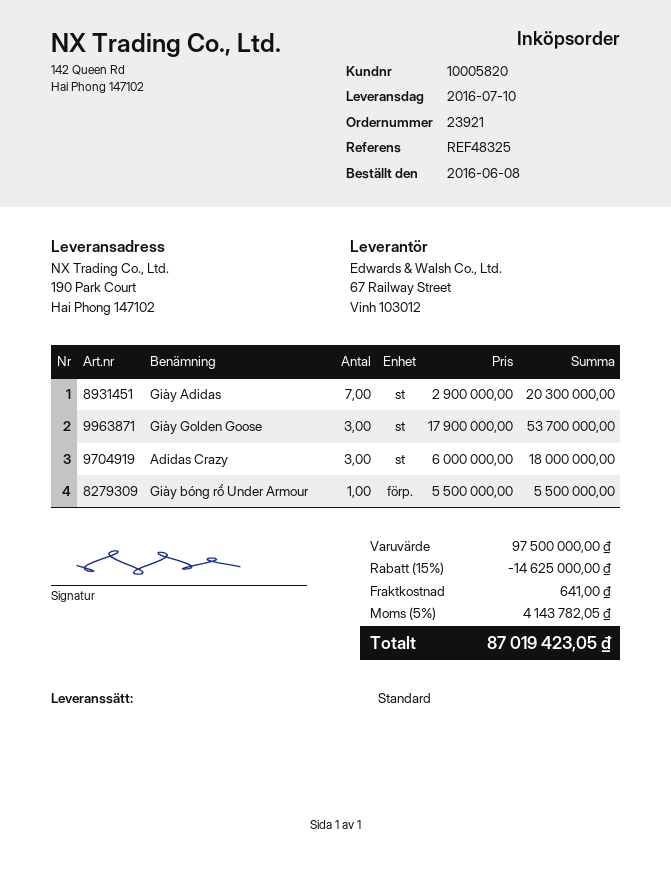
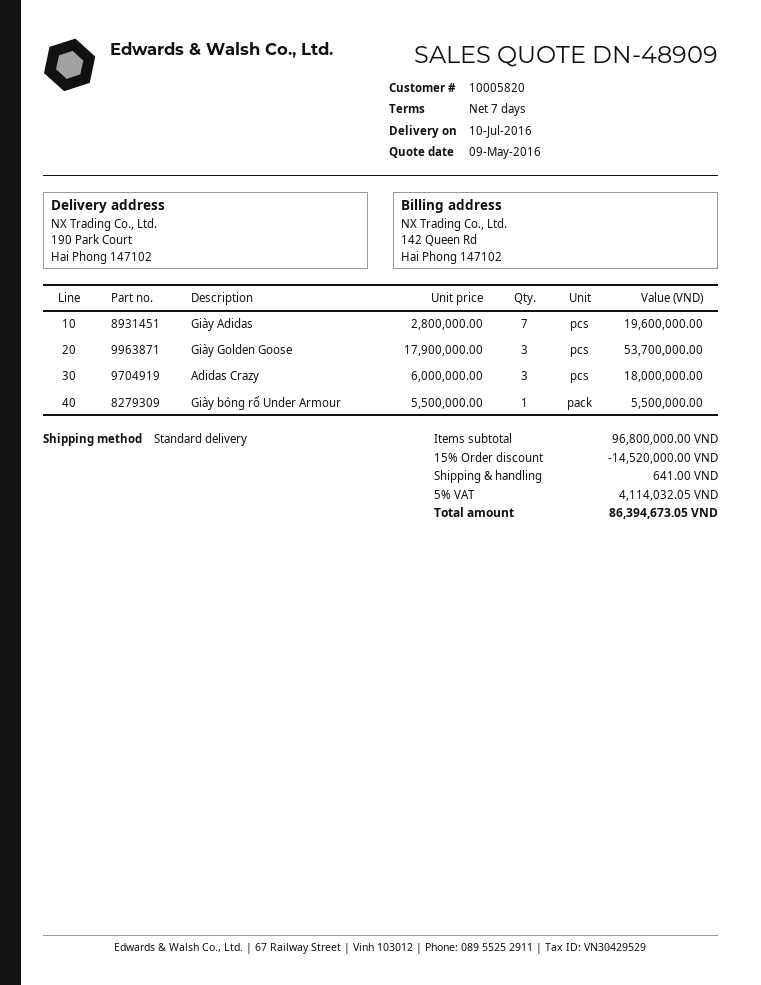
Giày Adidas: 7 x 2900000.00 = 20300000.00 -> 7 x 2800000.00 = 19600000.00
subtotal: 97500000.00 -> 96800000.00
discount: 15% = 14625000.00 -> 15% = 14520000.00
tax: 5% = 4143782.05 -> 5% = 4114032.05
total: 87019423.05 -> 86394673.05

